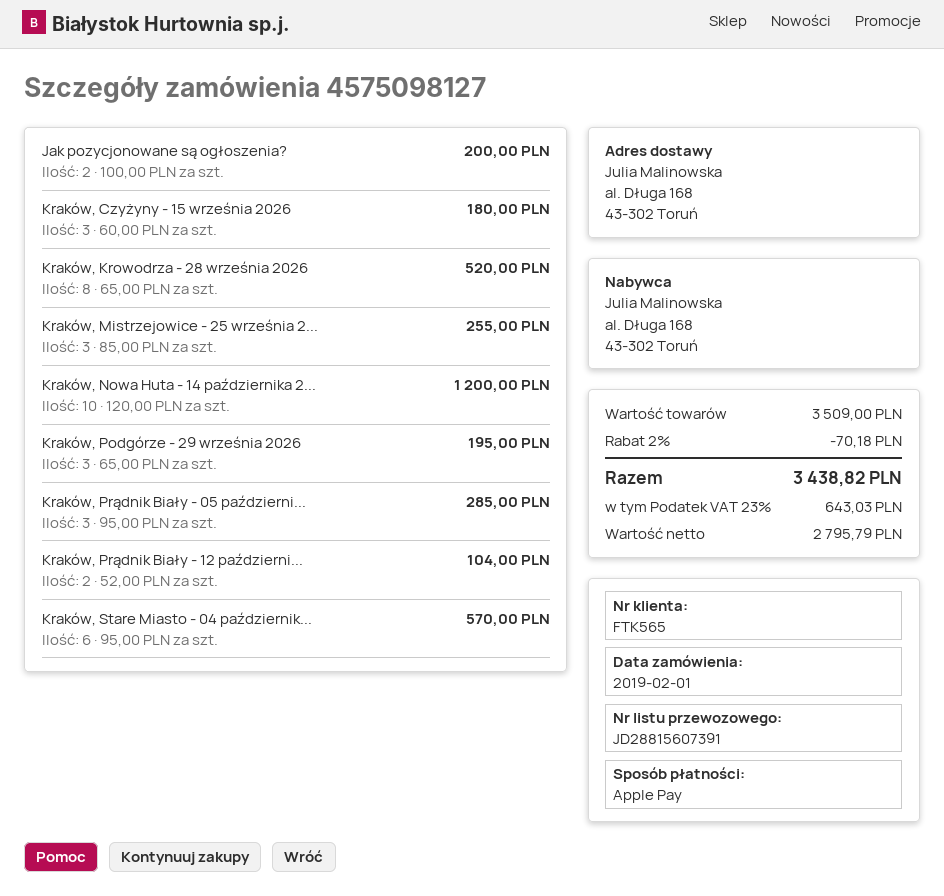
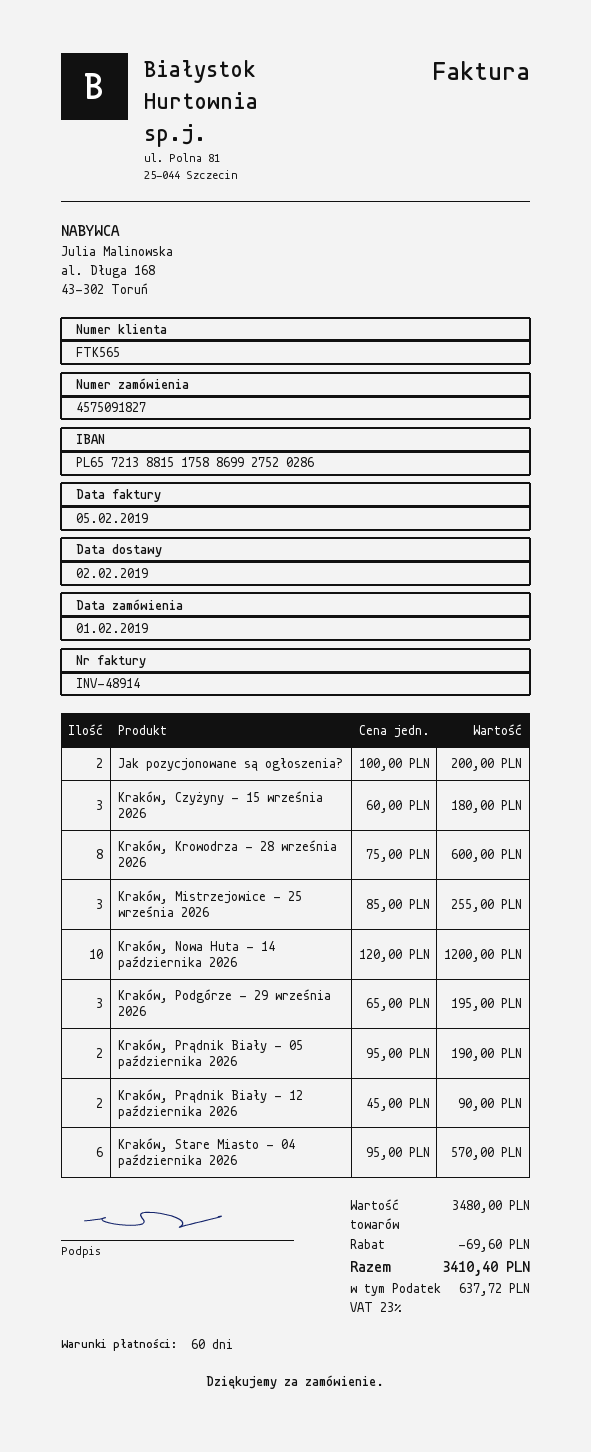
order number: 4575098127 -> 4575091827
Kraków, Krowodrza - 28 września 2026: 8 x 65.00 = 520.00 -> 8 x 75.00 = 600.00
Kraków, Prądnik Biały - 05 październi...: 3 x 95.00 = 285.00 -> 2 x 95.00 = 190.00
Kraków, Prądnik Biały - 12 październi...: 2 x 52.00 = 104.00 -> 2 x 45.00 = 90.00
subtotal: 3509.00 -> 3480.00
discount: 70.18 -> 69.60
tax: 23% = 643.03 -> 23% = 637.72
total: 3438.82 -> 3410.40

